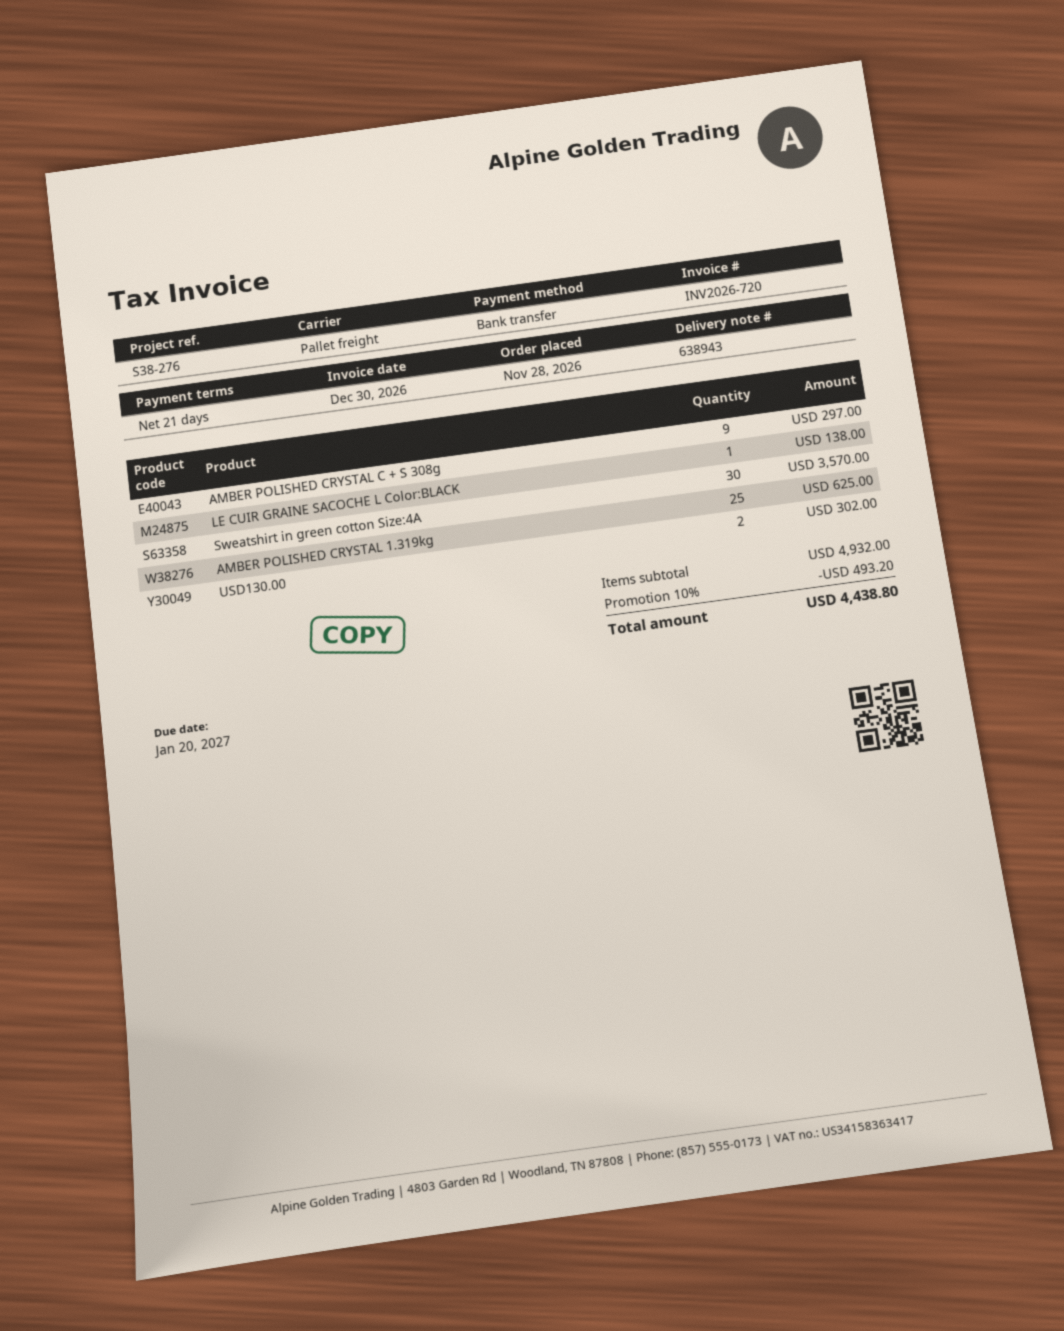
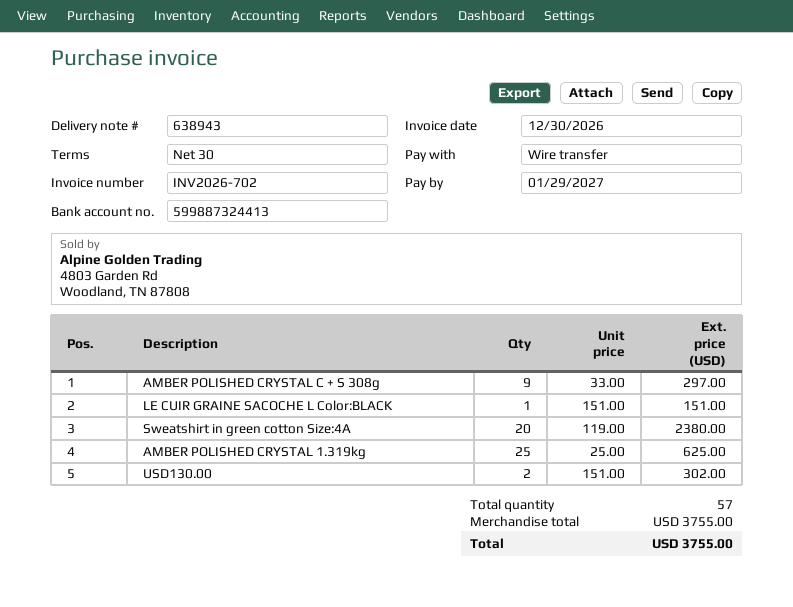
invoice number: INV2026-720 -> INV2026-702
payment terms: 21 days -> 30 days
due date: 2027-01-20 -> 2027-01-29
LE CUIR GRAINE SACOCHE L Color:BLACK: 1 for 138.00 -> 1 for 151.00
Sweatshirt in green cotton Size:4A: 30 for 3570.00 -> 20 for 2380.00
subtotal: 4932.00 -> 3755.00
discount: 10% = 493.20 -> none
total: 4438.80 -> 3755.00

